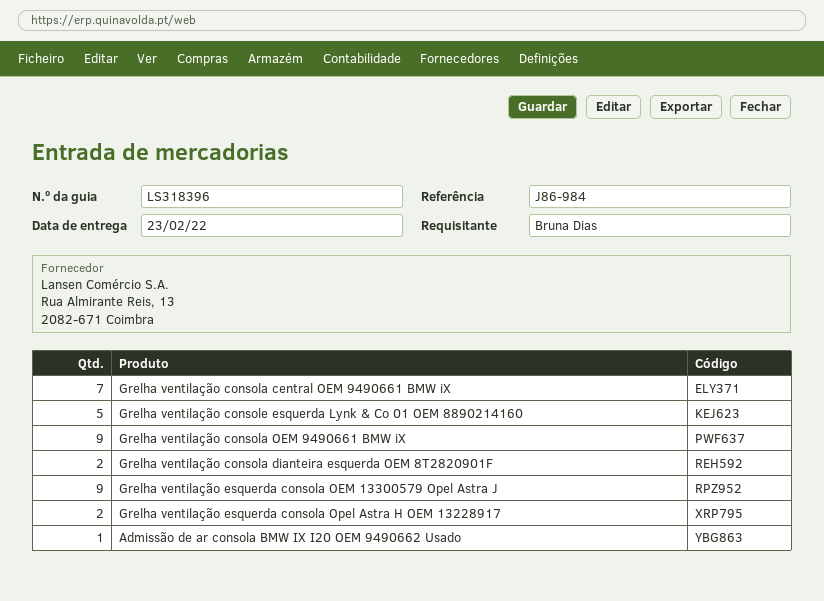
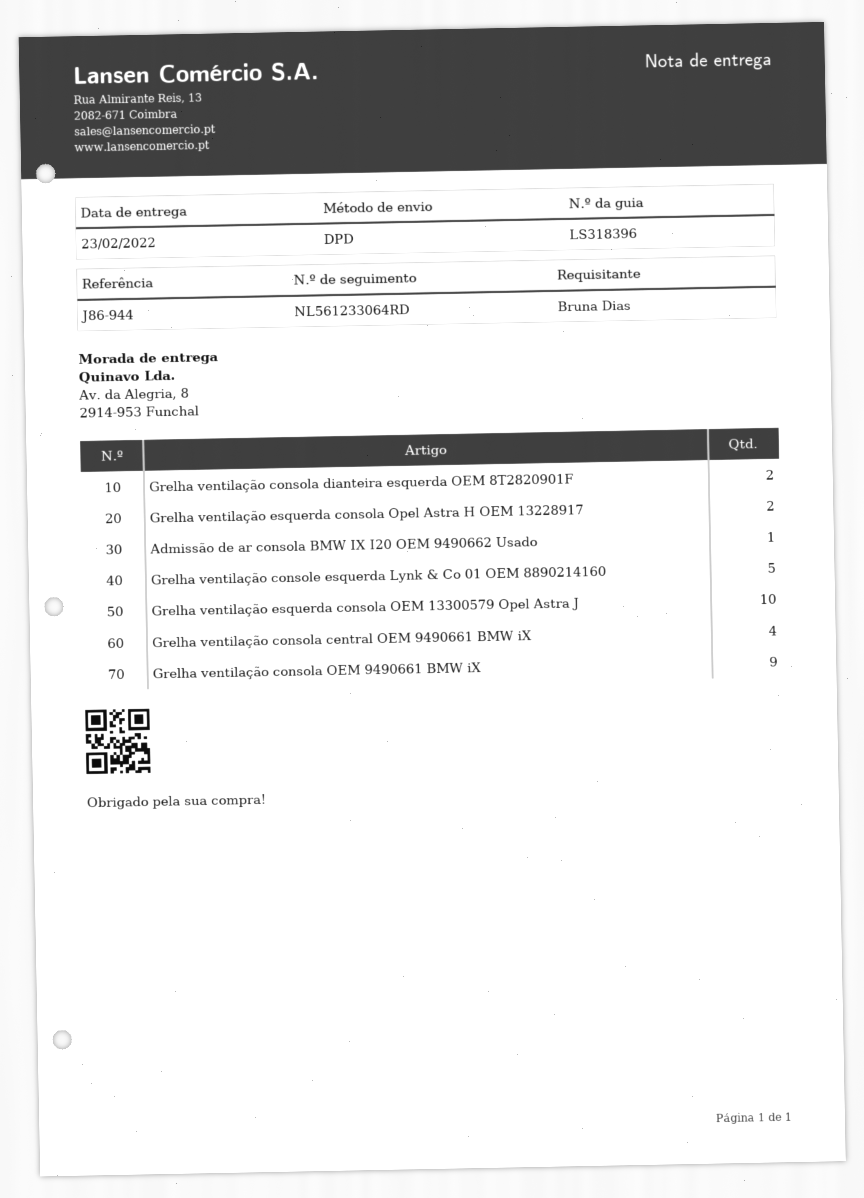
reference: J86-984 -> J86-944
Grelha ventilação consola central OEM 9490661 BMW iX: 7 -> 4
Grelha ventilação esquerda consola OEM 13300579 Opel Astra J: 9 -> 10

